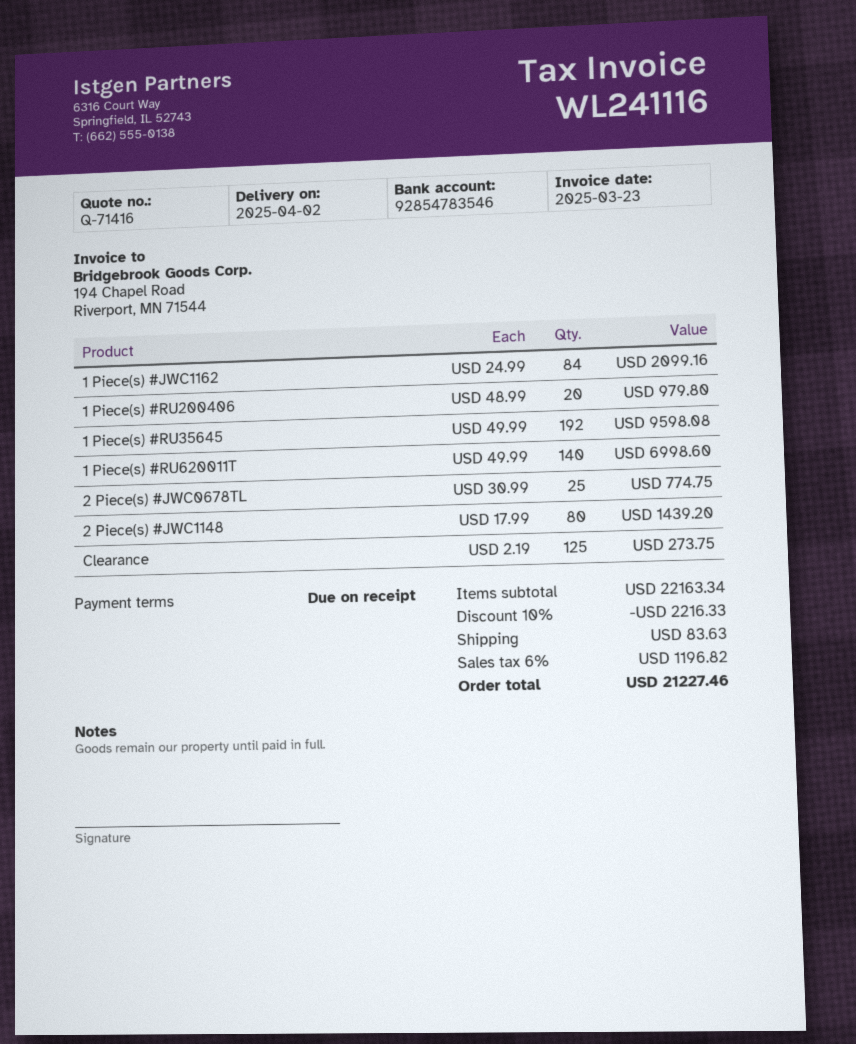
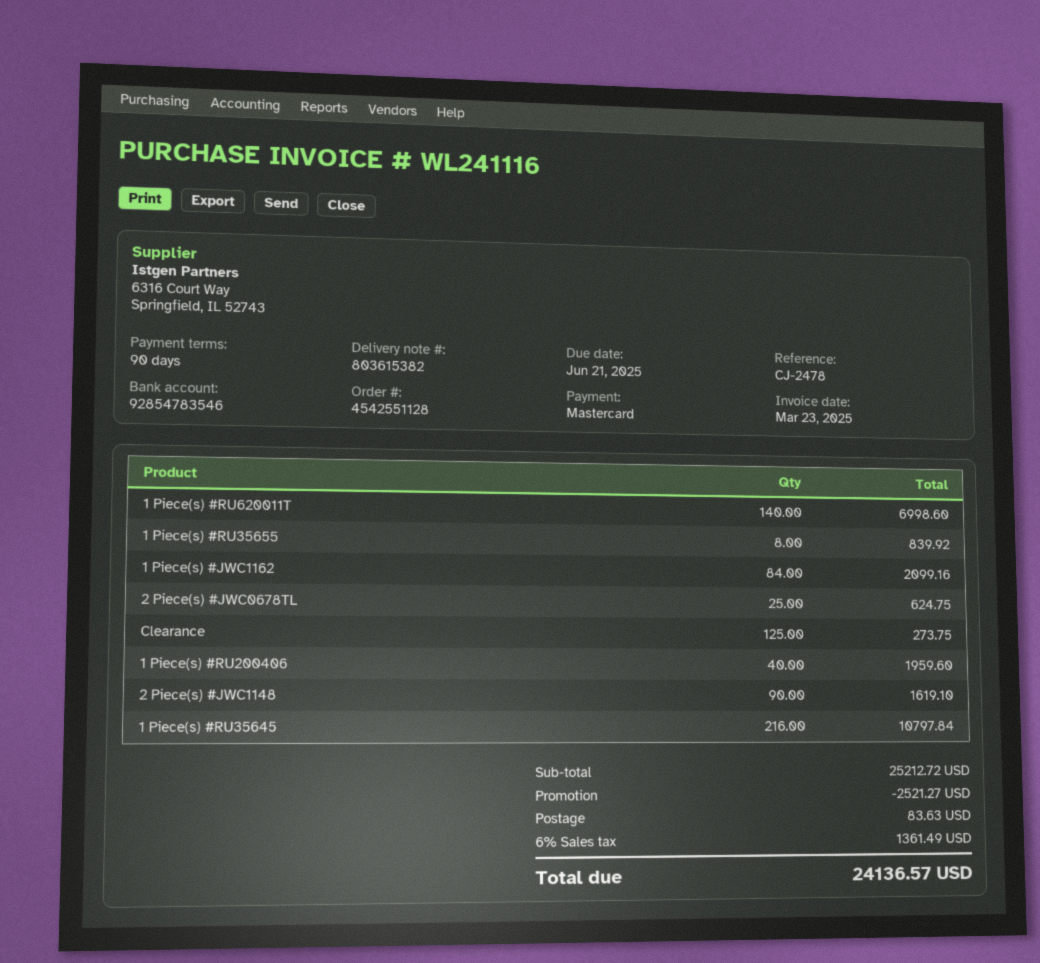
payment terms: on receipt -> 90 days
1 Piece(s) #RU200406: 20 for 979.80 -> 40 for 1959.60
1 Piece(s) #RU35645: 192 for 9598.08 -> 216 for 10797.84
2 Piece(s) #JWC0678TL: 25 for 774.75 -> 25 for 624.75
2 Piece(s) #JWC1148: 80 for 1439.20 -> 90 for 1619.10
1 Piece(s) #RU35655: none -> 8 for 839.92
subtotal: 22163.34 -> 25212.72
discount: 2216.33 -> 2521.27
tax: 6% = 1196.82 -> 6% = 1361.49
total: 21227.46 -> 24136.57

